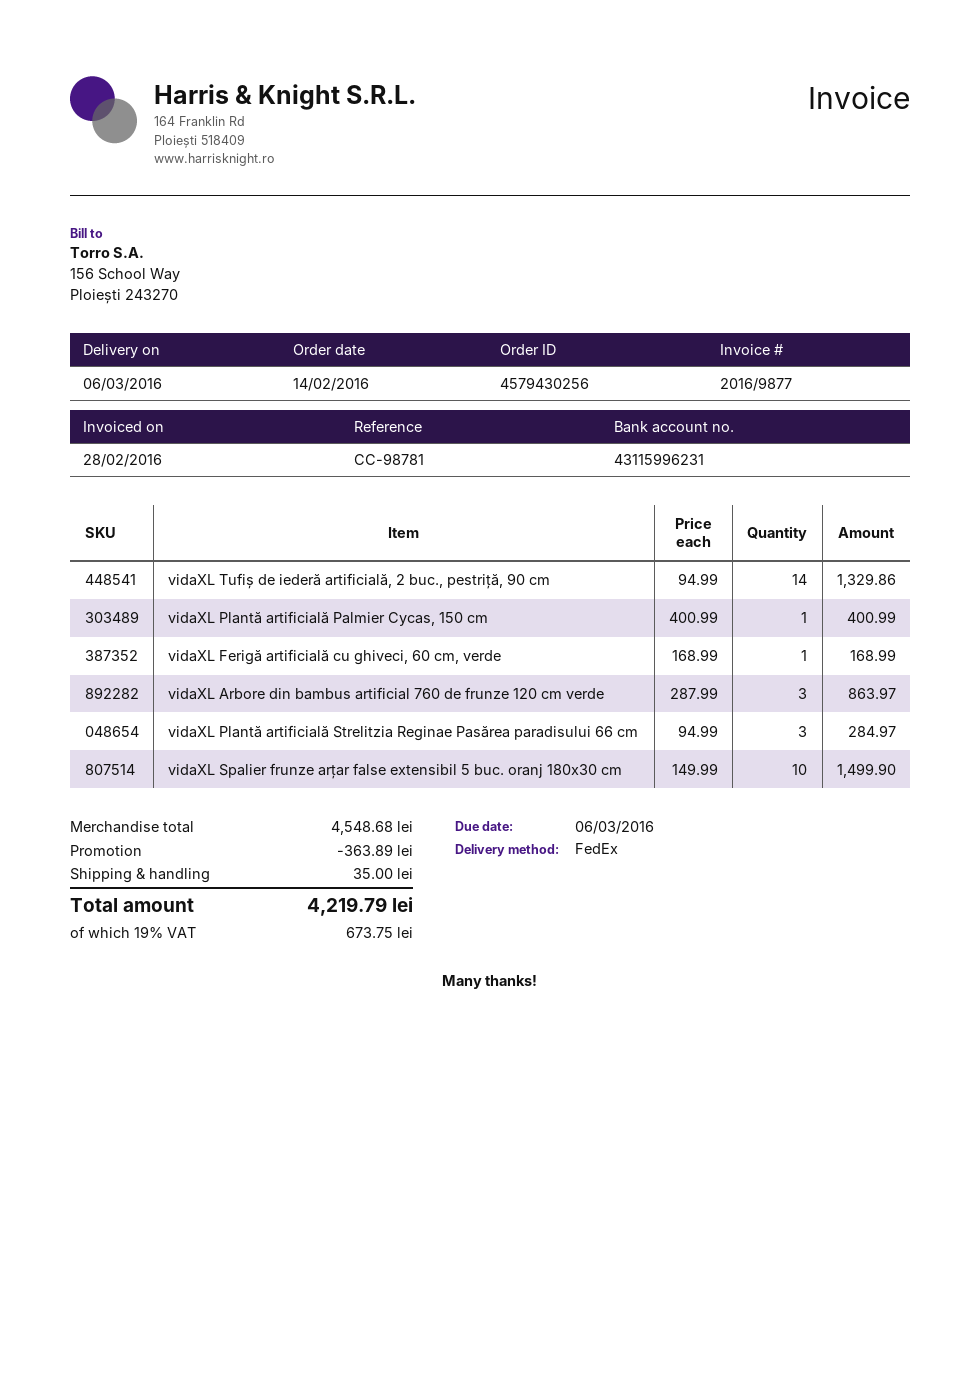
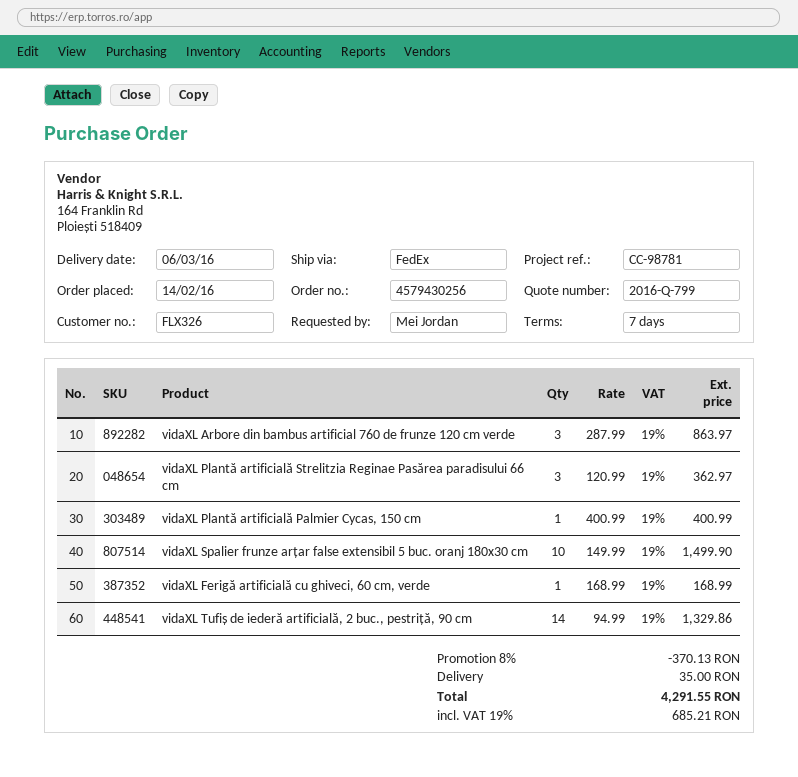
vidaXL Plantă artificială Strelitzia Reginae Pasărea paradisului 66 cm: 3 x 94.99 = 284.97 -> 3 x 120.99 = 362.97
discount: 363.89 -> 370.13
tax: 19% = 673.75 -> 19% = 685.21
total: 4219.79 -> 4291.55

